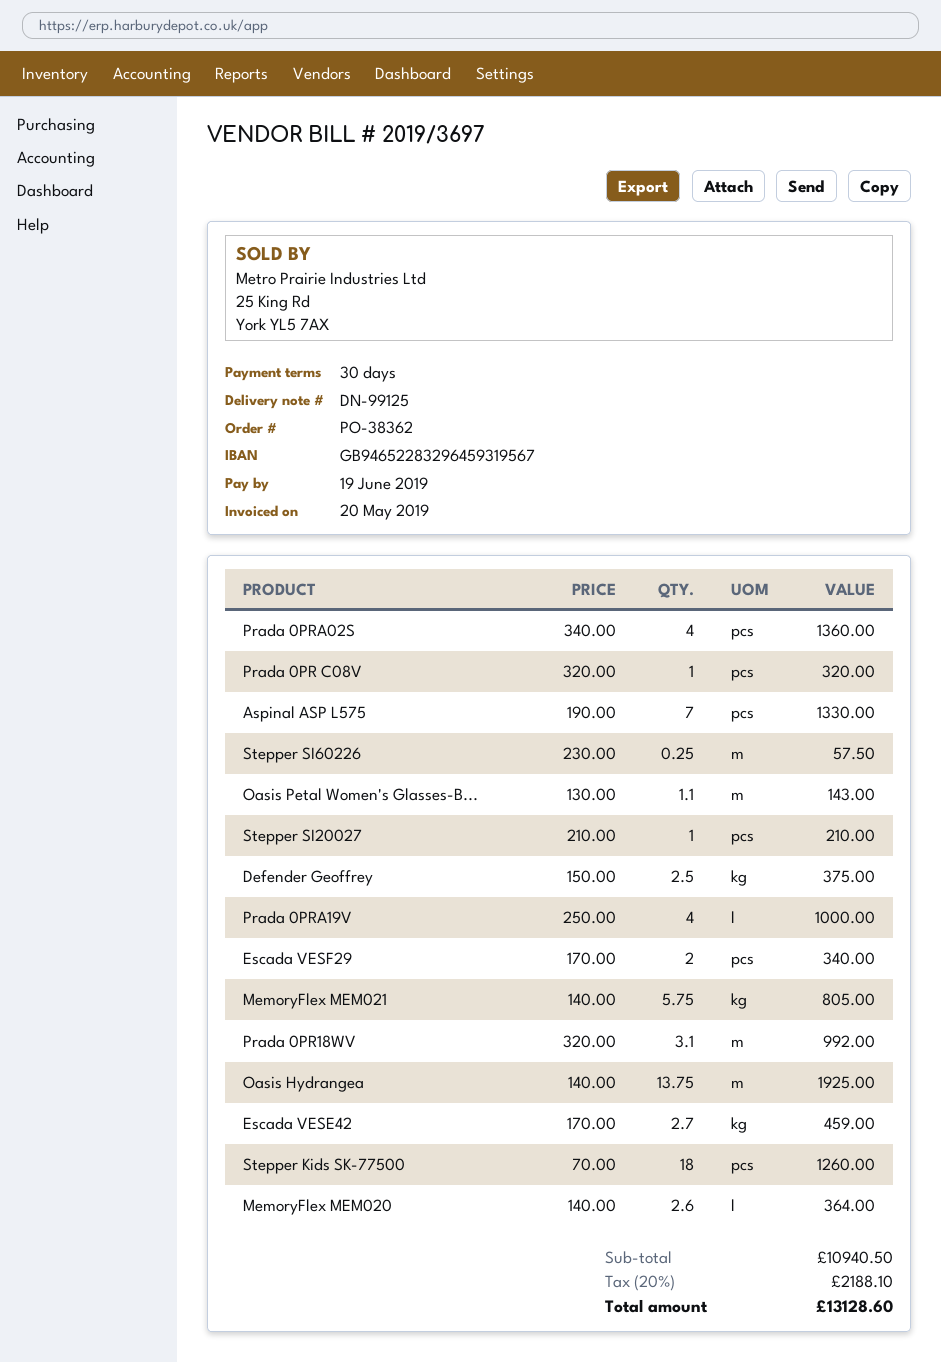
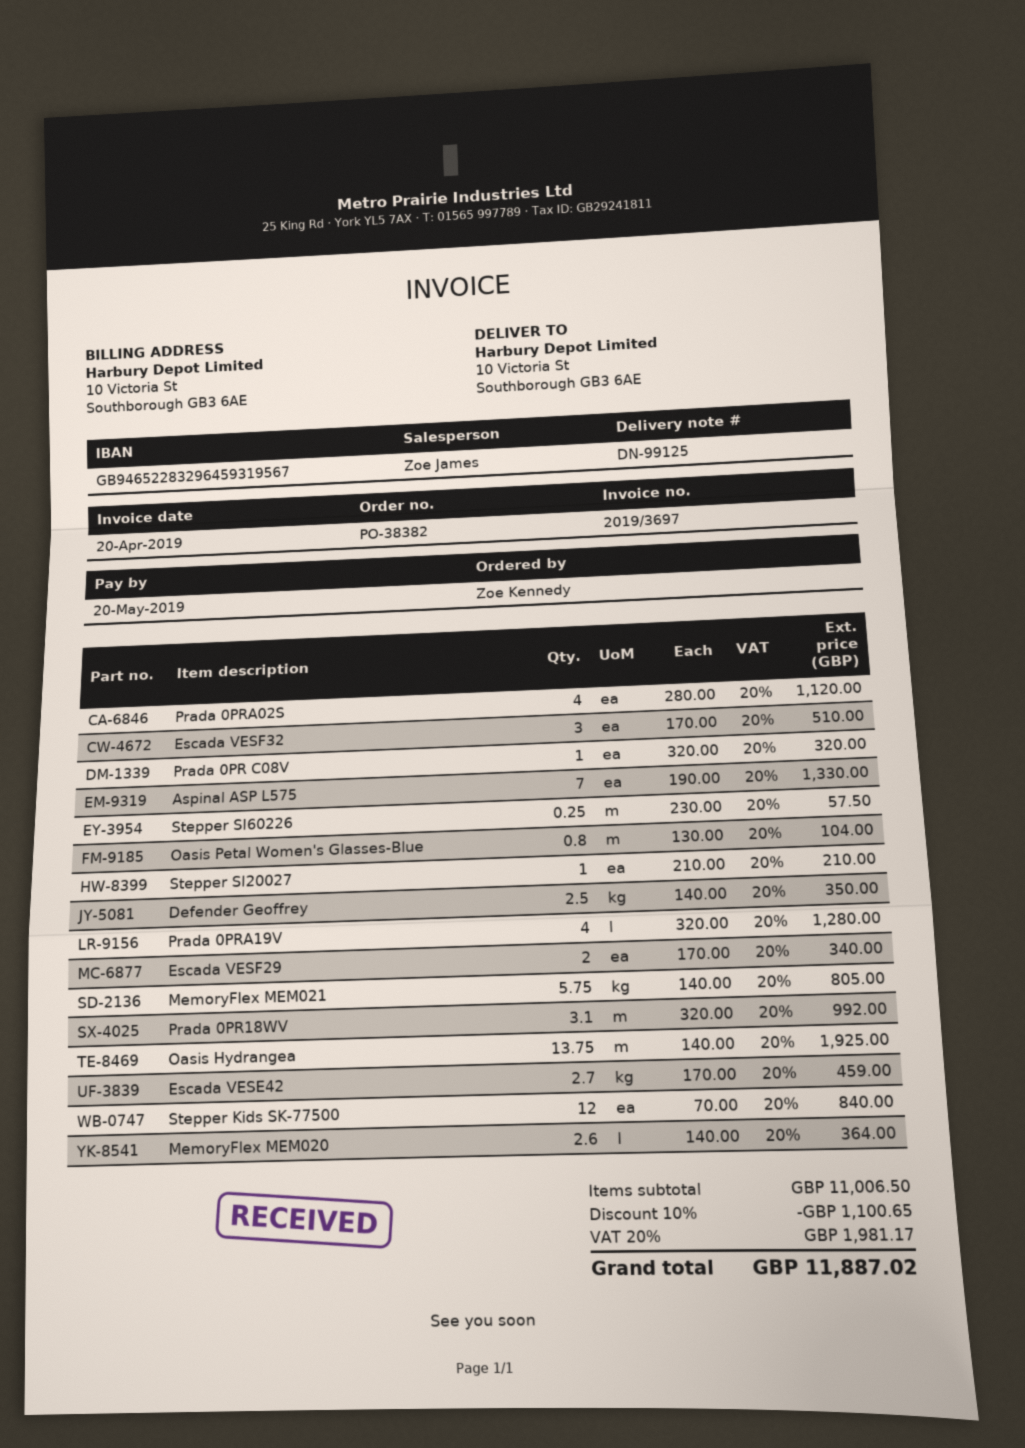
order number: PO-38362 -> PO-38382
invoice date: 2019-05-20 -> 2019-04-20
due date: 2019-06-19 -> 2019-05-20
Prada 0PRA02S: 4 x 340.00 = 1360.00 -> 4 x 280.00 = 1120.00
Oasis Petal Women's Glasses-B...: 1.1 x 130.00 = 143.00 -> 0.8 x 130.00 = 104.00
Defender Geoffrey: 2.5 x 150.00 = 375.00 -> 2.5 x 140.00 = 350.00
Prada 0PRA19V: 4 x 250.00 = 1000.00 -> 4 x 320.00 = 1280.00
Stepper Kids SK-77500: 18 x 70.00 = 1260.00 -> 12 x 70.00 = 840.00
Escada VESF32: none -> 3 x 170.00 = 510.00
subtotal: 10940.50 -> 11006.50
discount: none -> 10% = 1100.65
tax: 20% = 2188.10 -> 20% = 1981.17
total: 13128.60 -> 11887.02

